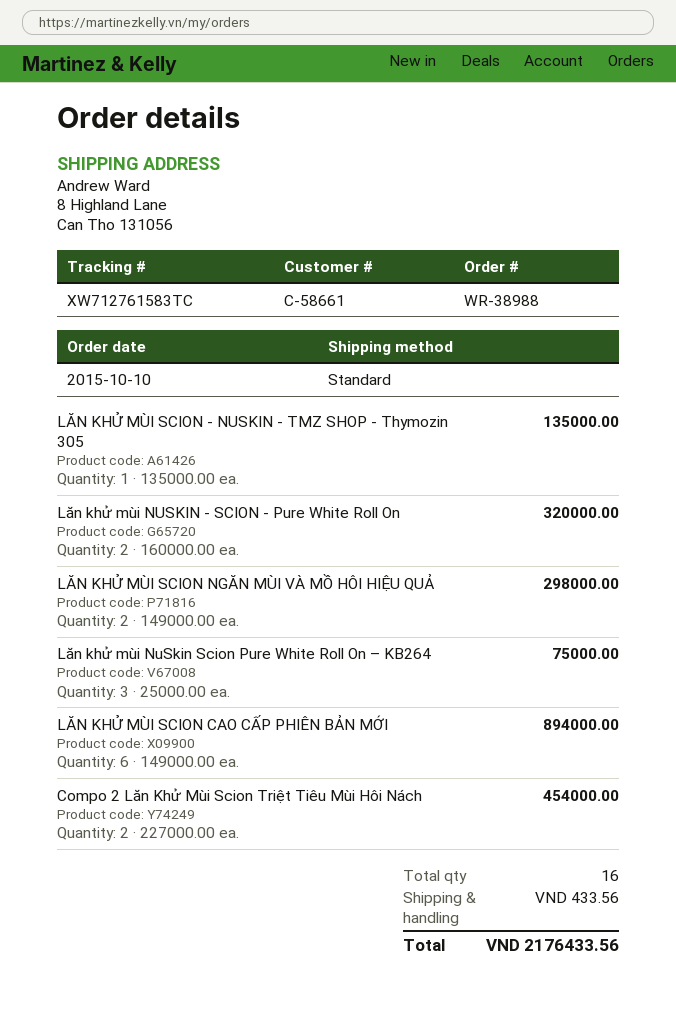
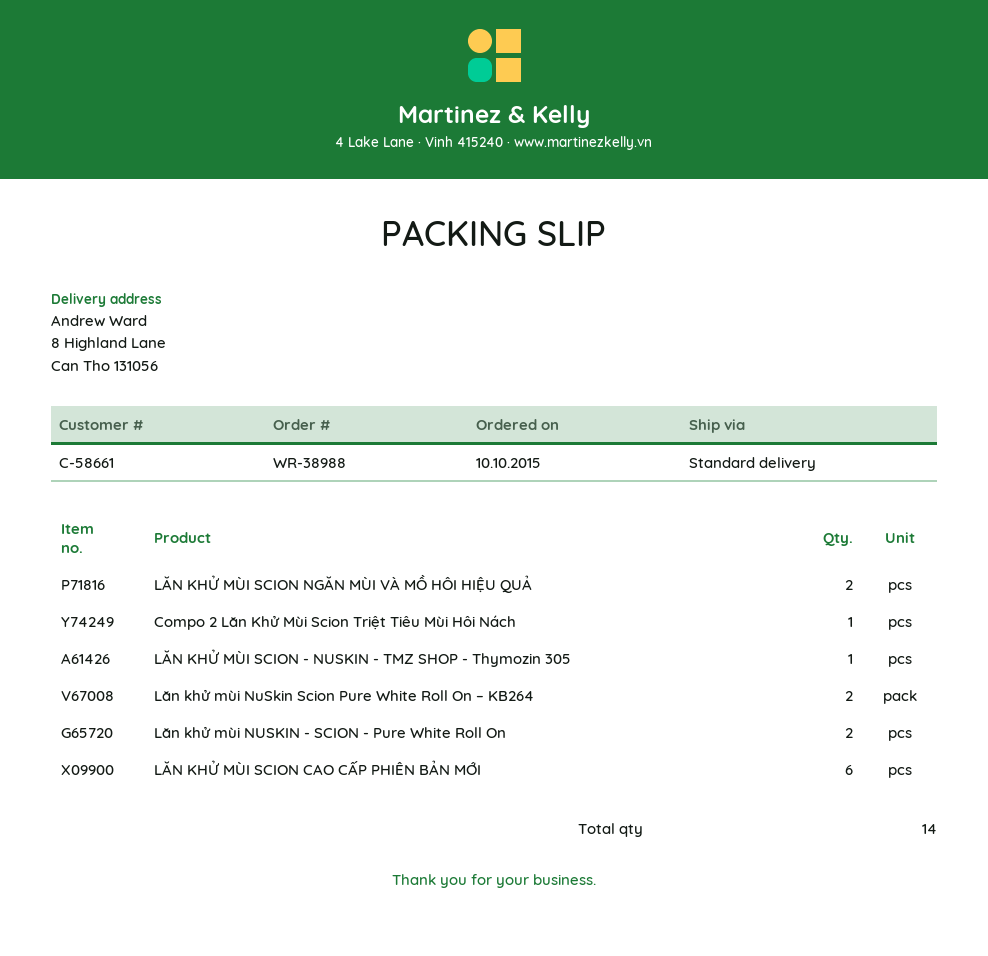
Lăn khử mùi NuSkin Scion Pure White Roll On – KB264: 3 -> 2
Compo 2 Lăn Khử Mùi Scion Triệt Tiêu Mùi Hôi Nách: 2 -> 1
total quantity: 16 -> 14

